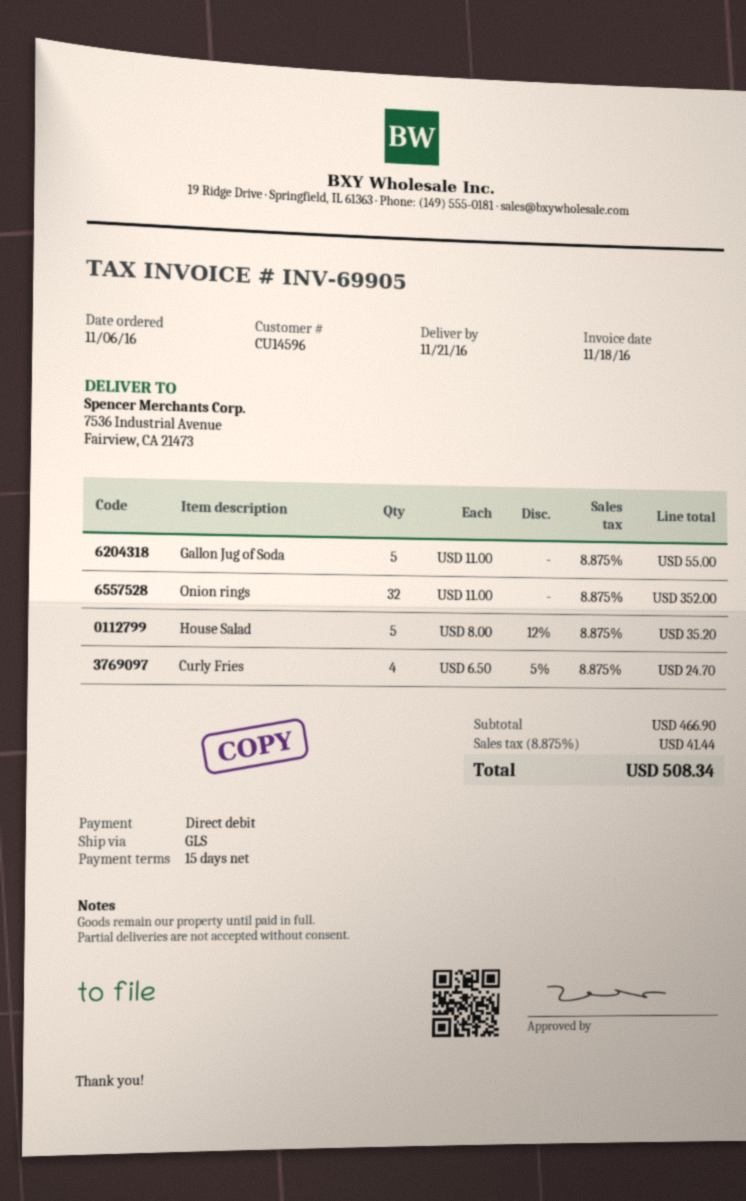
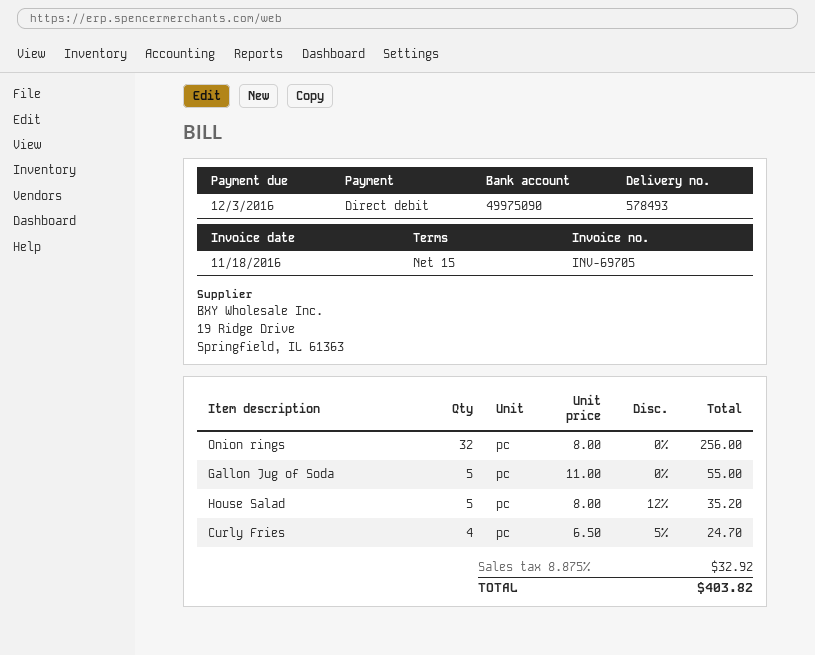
invoice number: INV-69905 -> INV-69705
Onion rings: 32 x 11.00 = 352.00 -> 32 x 8.00 = 256.00
tax: 8.875% = 41.44 -> 8.875% = 32.92
total: 508.34 -> 403.82

